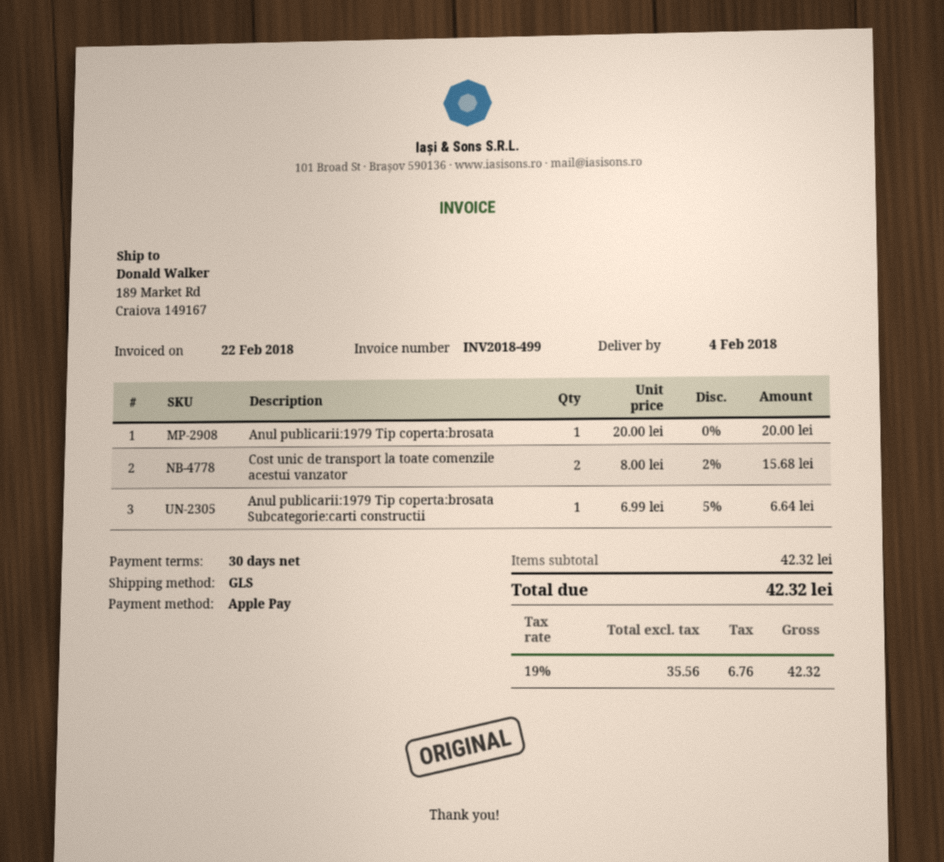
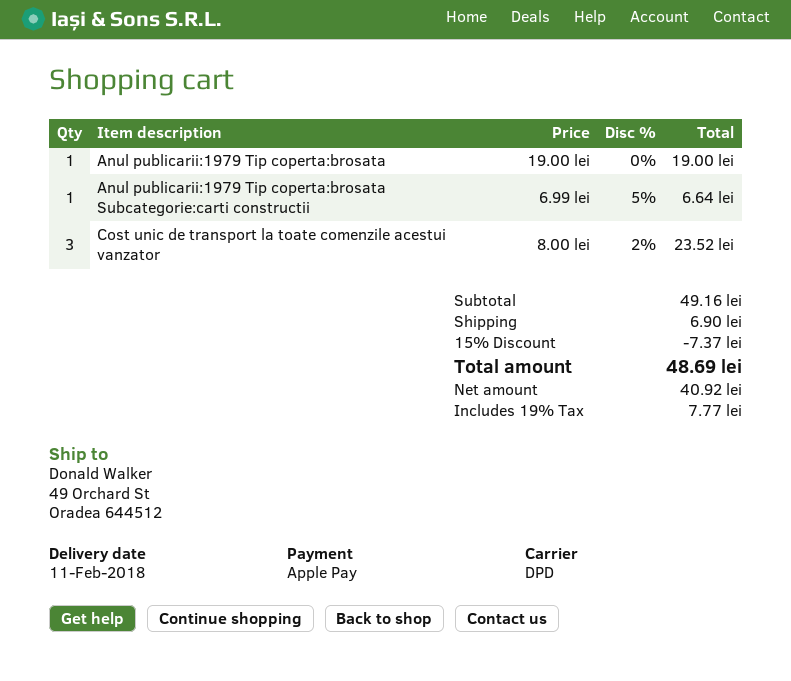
delivery date: 2018-02-04 -> 2018-02-11
shipping method: GLS -> DPD
ship to: 189 Market Rd, Craiova 149167 -> 49 Orchard St, Oradea 644512
Anul publicarii:1979 Tip coperta:brosata: 1 x 20.00 = 20.00 -> 1 x 19.00 = 19.00
Cost unic de transport la toate comenzile acestui vanzator: 2 x 8.00 - 2% = 15.68 -> 3 x 8.00 - 2% = 23.52
subtotal: 42.32 -> 49.16
discount: none -> 15% = 7.37
shipping: none -> 6.90
net: 35.56 -> 40.92
tax: 19% = 6.76 -> 19% = 7.77
total: 42.32 -> 48.69

